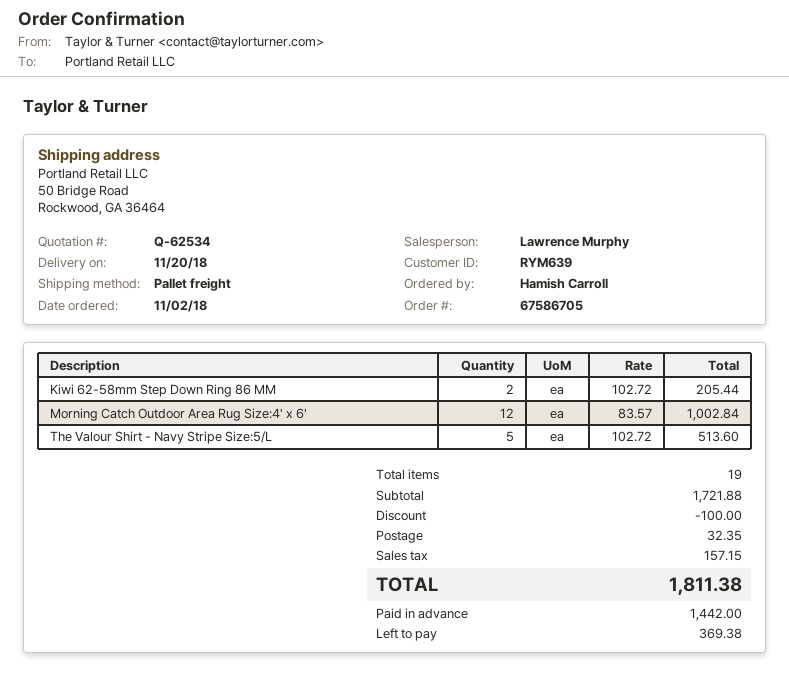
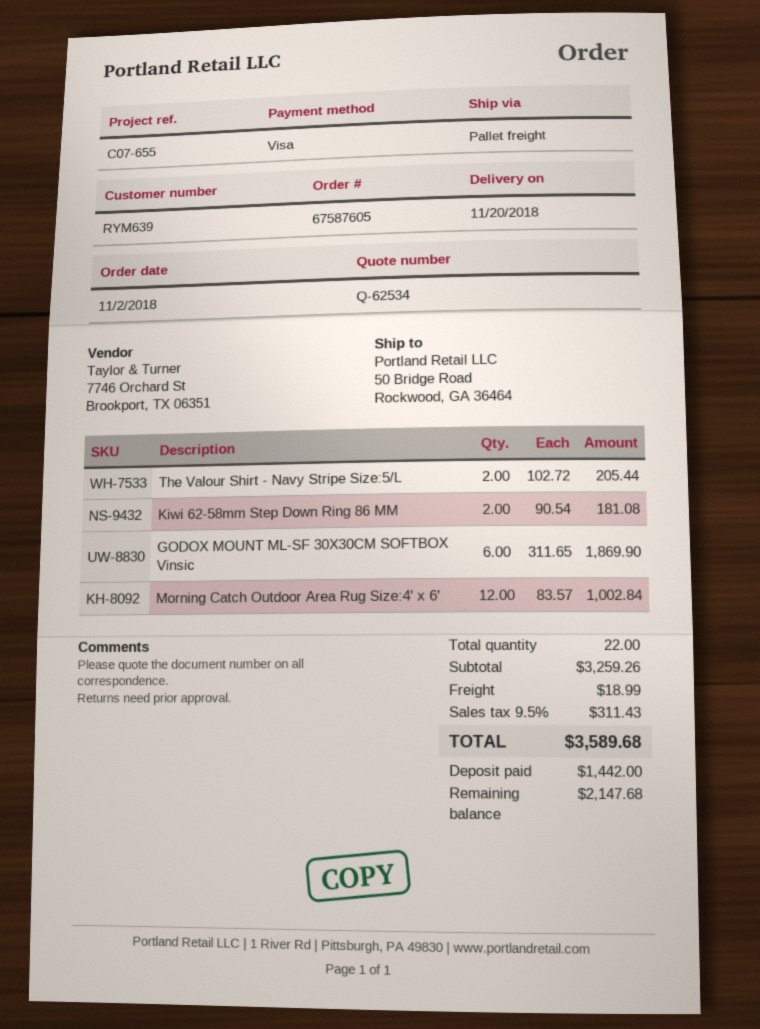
order number: 67586705 -> 67587605
Kiwi 62-58mm Step Down Ring 86 MM: 2 x 102.72 = 205.44 -> 2 x 90.54 = 181.08
The Valour Shirt - Navy Stripe Size:5/L: 5 x 102.72 = 513.60 -> 2 x 102.72 = 205.44
GODOX MOUNT ML-SF 30X30CM SOFTBOX Vinsic: none -> 6 x 311.65 = 1869.90
total quantity: 19 -> 22
subtotal: 1721.88 -> 3259.26
discount: 100.00 -> none
shipping: 32.35 -> 18.99
tax: 157.15 -> 311.43
total: 1811.38 -> 3589.68
balance: 369.38 -> 2147.68

